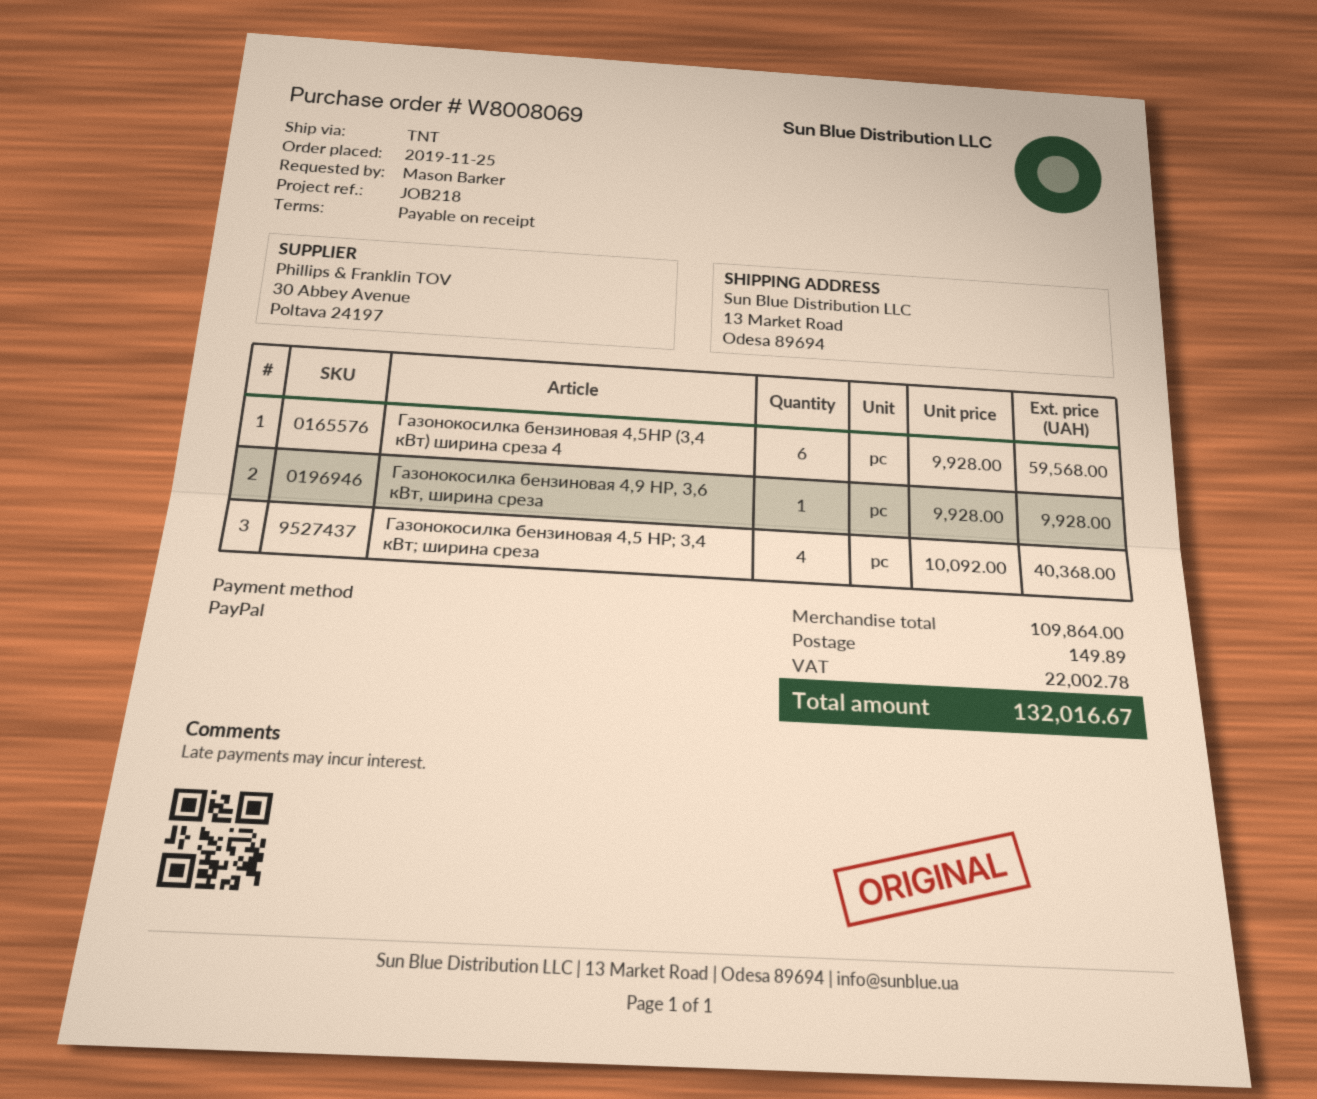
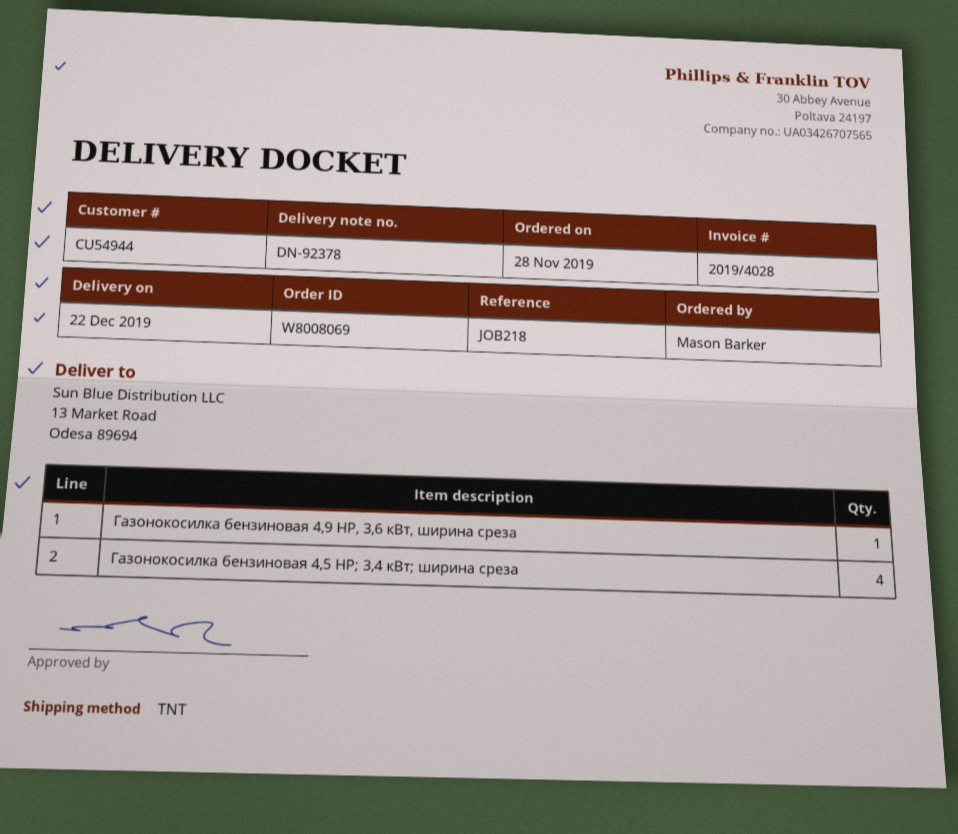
order date: 2019-11-25 -> 2019-11-28
Газонокосилка бензиновая 4,5HP (3,4 кВт) ширина среза 4: 6 -> none

